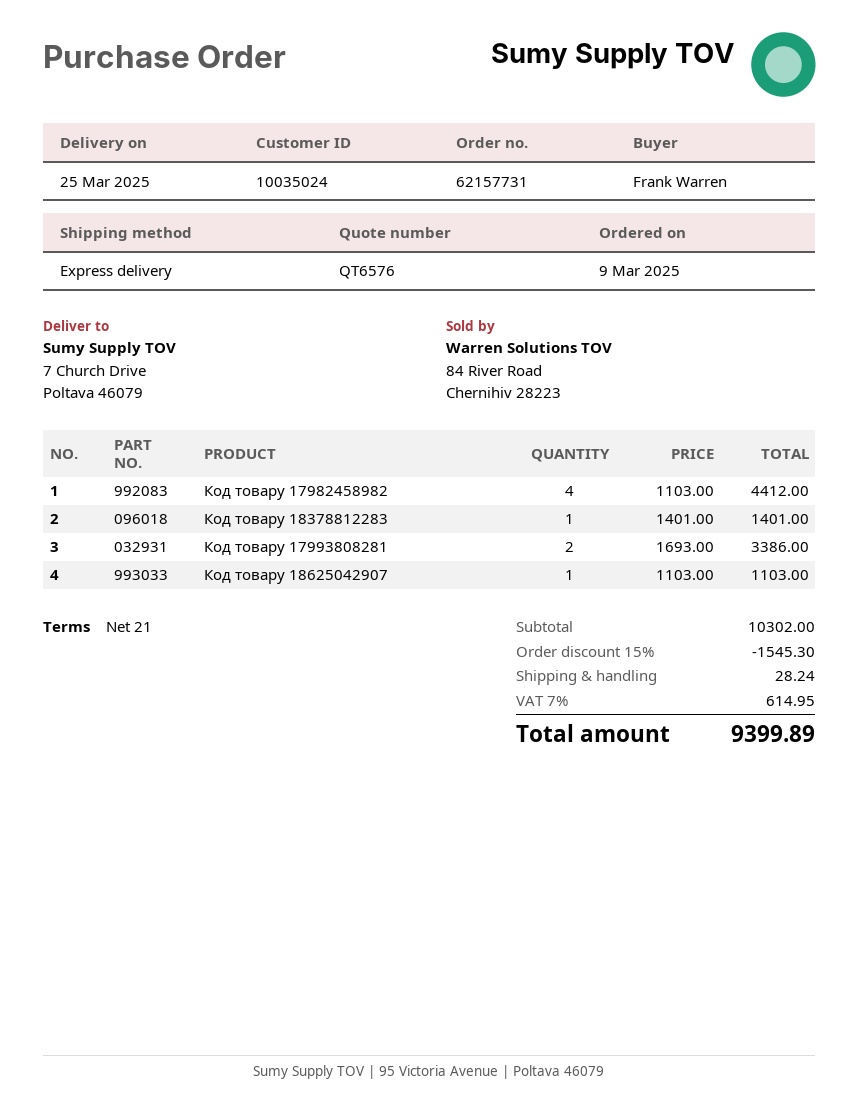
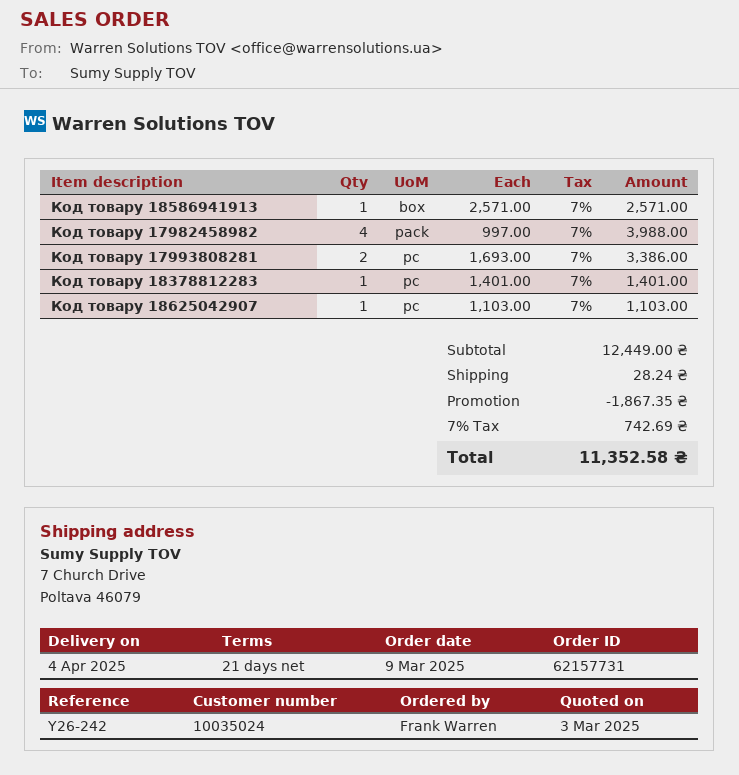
delivery date: 2025-03-25 -> 2025-04-04
Код товару 17982458982: 4 x 1103.00 = 4412.00 -> 4 x 997.00 = 3988.00
Код товару 18586941913: none -> 1 x 2571.00 = 2571.00
subtotal: 10302.00 -> 12449.00
discount: 1545.30 -> 1867.35
tax: 7% = 614.95 -> 7% = 742.69
total: 9399.89 -> 11352.58

